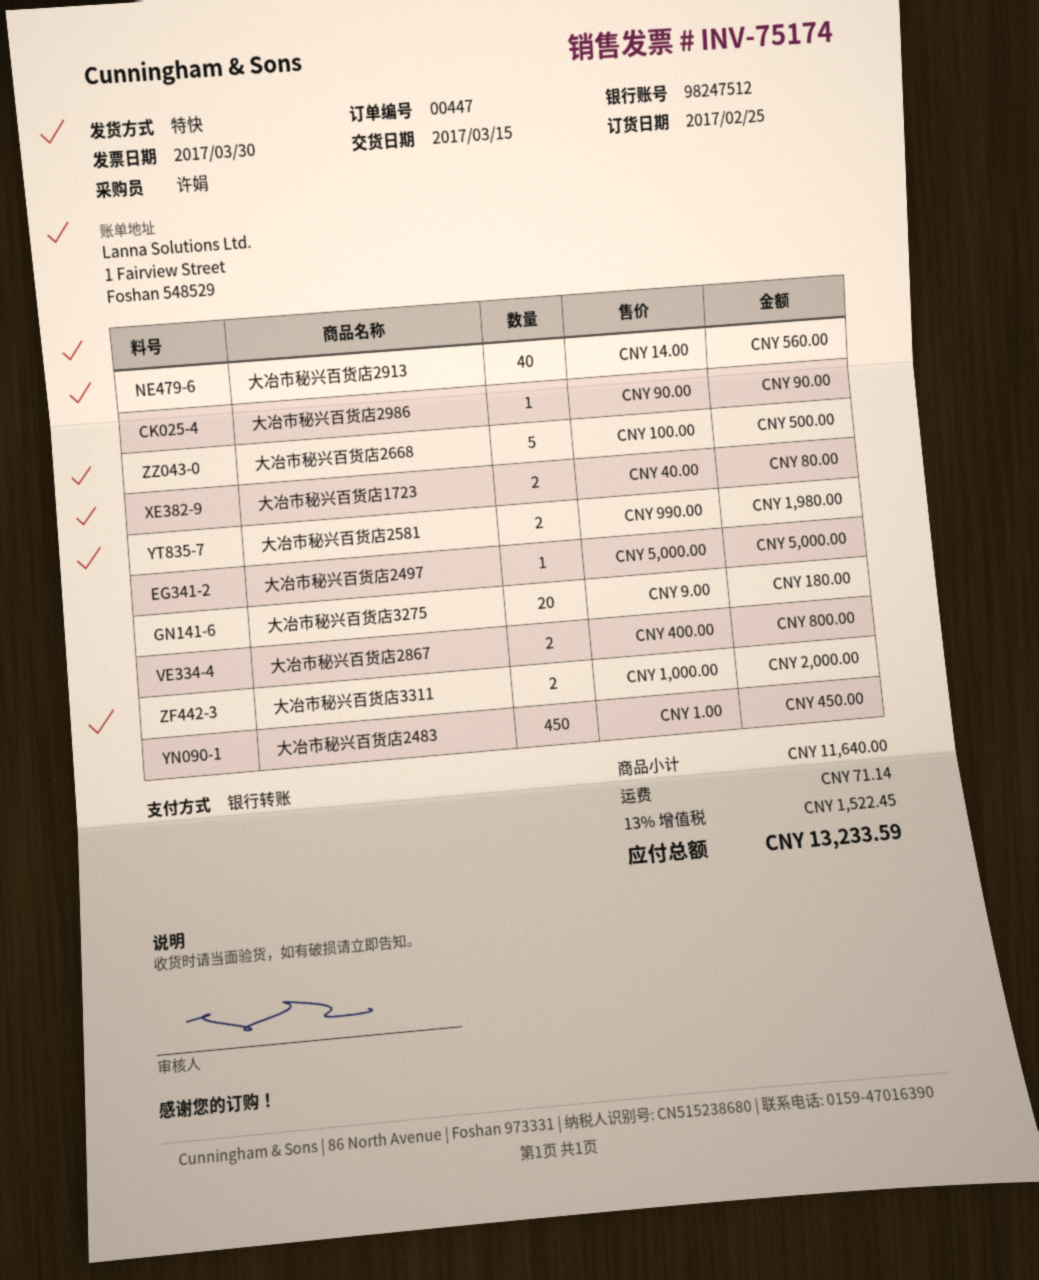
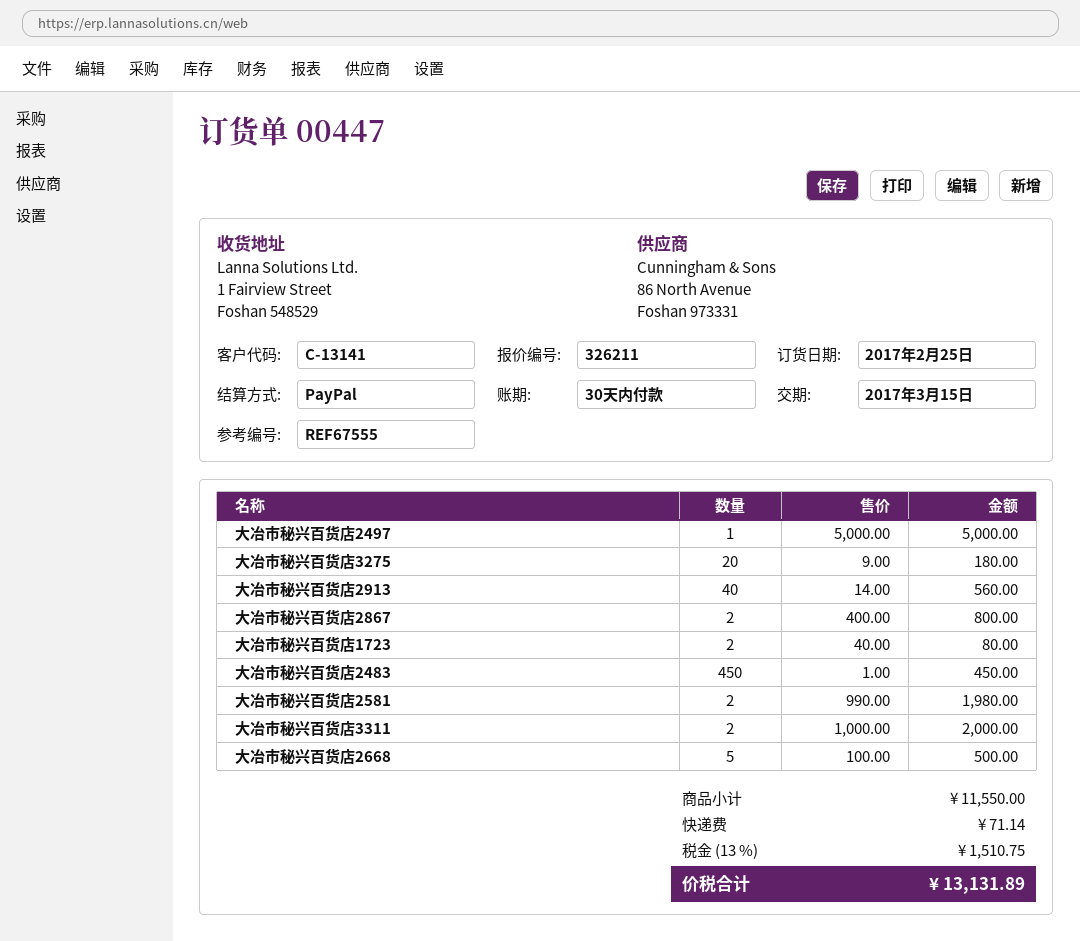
payment method: bank transfer -> PayPal
大冶市秘兴百货店2986: 1 x 90.00 = 90.00 -> none
subtotal: 11640.00 -> 11550.00
tax: 13% = 1522.45 -> 13% = 1510.75
total: 13233.59 -> 13131.89

